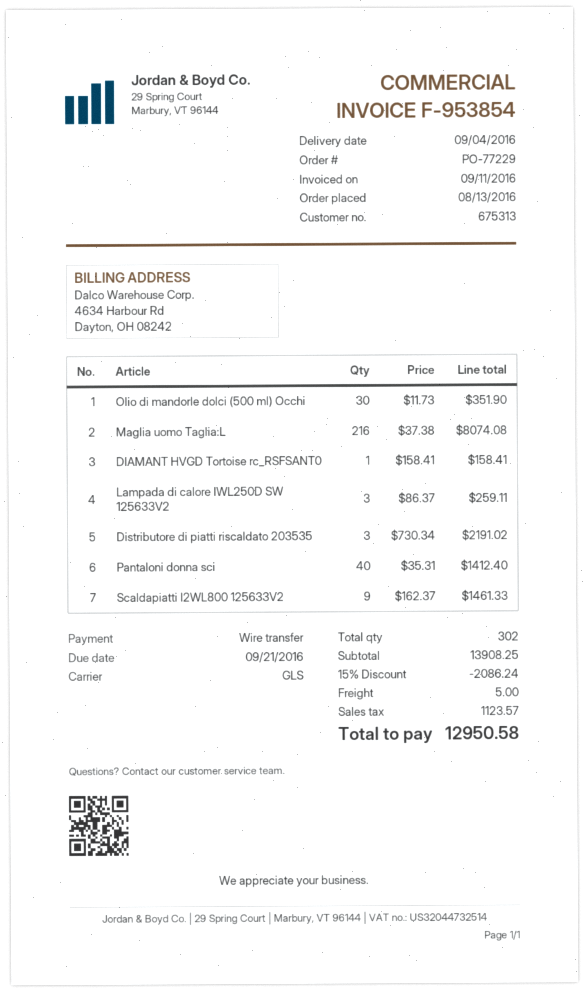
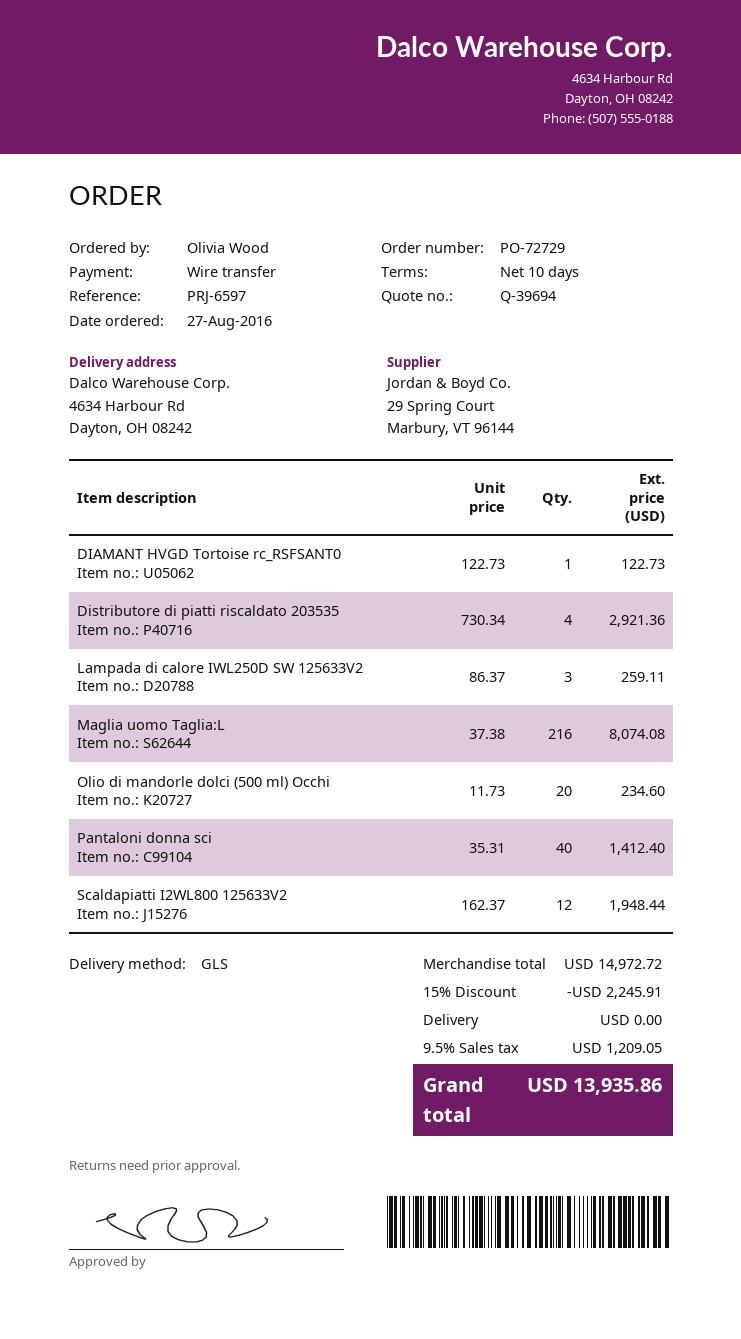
order number: PO-77229 -> PO-72729
order date: 2016-08-13 -> 2016-08-27
Olio di mandorle dolci (500 ml) Occhi: 30 x 11.73 = 351.90 -> 20 x 11.73 = 234.60
DIAMANT HVGD Tortoise rc_RSFSANT0: 1 x 158.41 = 158.41 -> 1 x 122.73 = 122.73
Distributore di piatti riscaldato 203535: 3 x 730.34 = 2191.02 -> 4 x 730.34 = 2921.36
Scaldapiatti I2WL800 125633V2: 9 x 162.37 = 1461.33 -> 12 x 162.37 = 1948.44
subtotal: 13908.25 -> 14972.72
discount: 15% = 2086.24 -> 15% = 2245.91
shipping: 5.00 -> 0.00
tax: 1123.57 -> 1209.05
total: 12950.58 -> 13935.86

